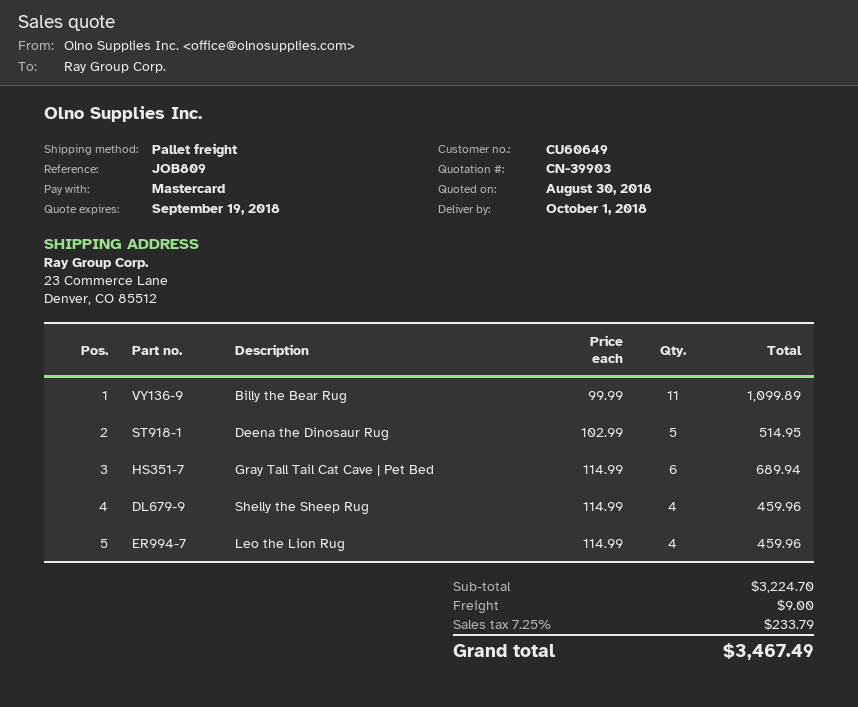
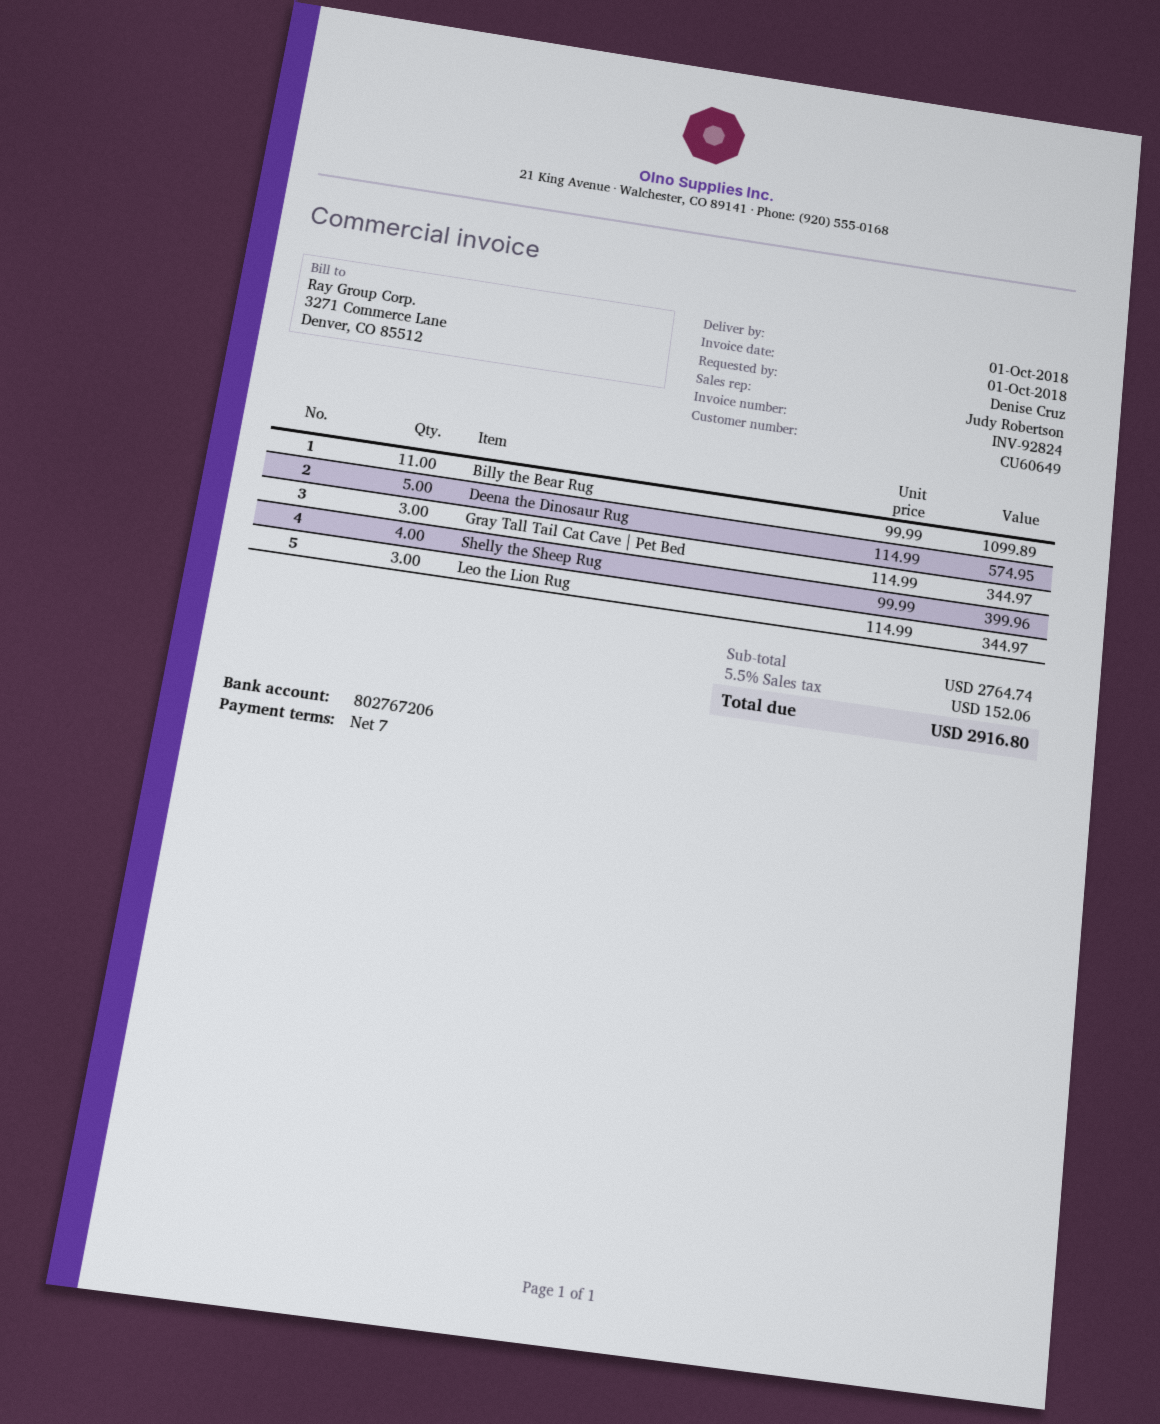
Deena the Dinosaur Rug: 5 x 102.99 = 514.95 -> 5 x 114.99 = 574.95
Gray Tall Tail Cat Cave | Pet Bed: 6 x 114.99 = 689.94 -> 3 x 114.99 = 344.97
Shelly the Sheep Rug: 4 x 114.99 = 459.96 -> 4 x 99.99 = 399.96
Leo the Lion Rug: 4 x 114.99 = 459.96 -> 3 x 114.99 = 344.97
subtotal: 3224.70 -> 2764.74
shipping: 9.00 -> none
tax: 7.25% = 233.79 -> 5.5% = 152.06
total: 3467.49 -> 2916.80

